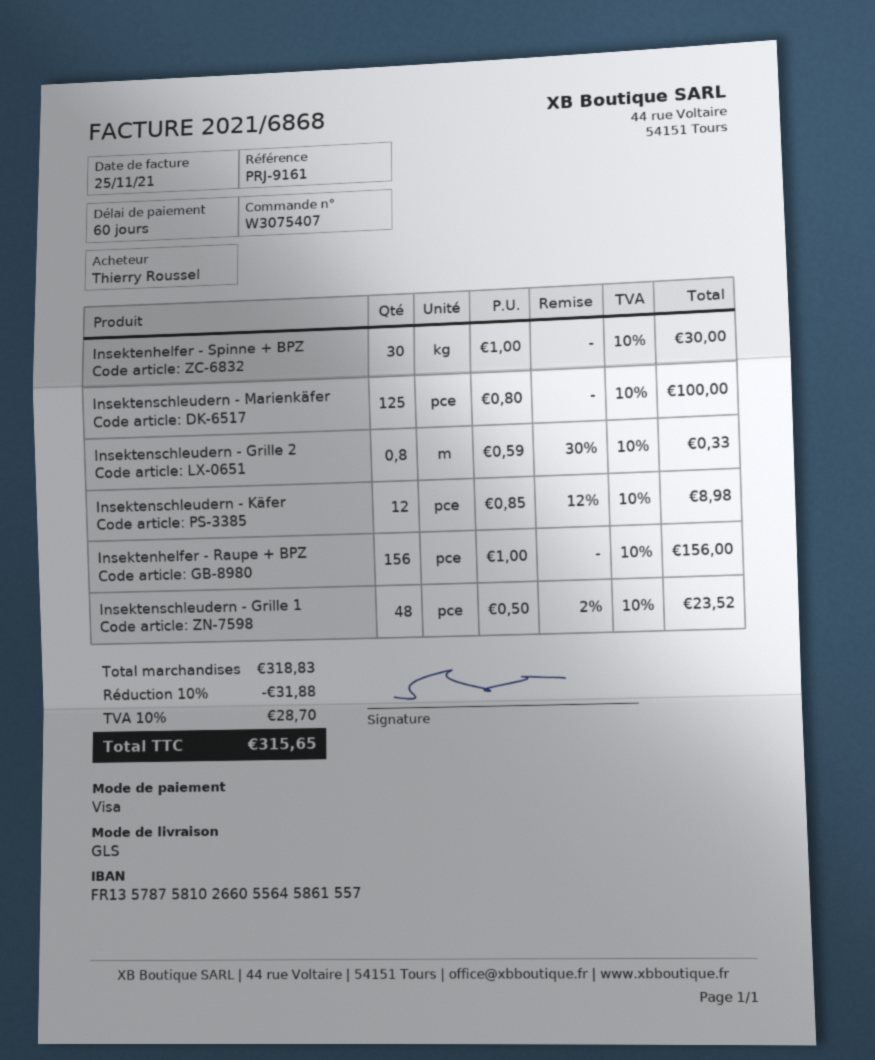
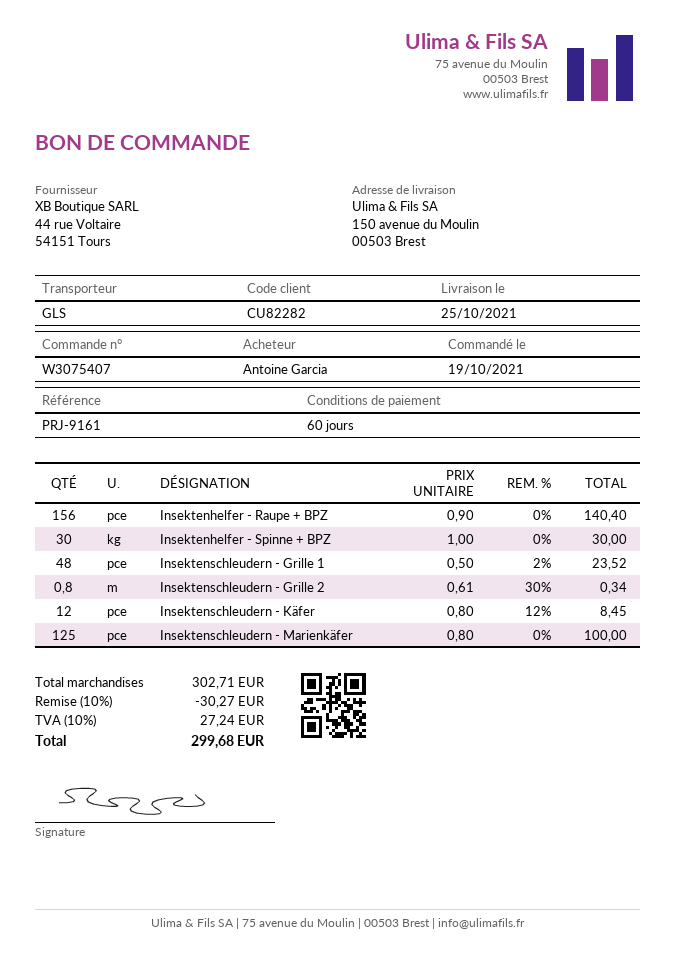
ordered by: Thierry Roussel -> Antoine Garcia
Insektenschleudern - Grille 2: 0.8 x 0.59 - 30% = 0.33 -> 0.8 x 0.61 - 30% = 0.34
Insektenschleudern - Käfer: 12 x 0.85 - 12% = 8.98 -> 12 x 0.80 - 12% = 8.45
Insektenhelfer - Raupe + BPZ: 156 x 1.00 = 156.00 -> 156 x 0.90 = 140.40
subtotal: 318.83 -> 302.71
discount: 10% = 31.88 -> 10% = 30.27
tax: 10% = 28.70 -> 10% = 27.24
total: 315.65 -> 299.68

